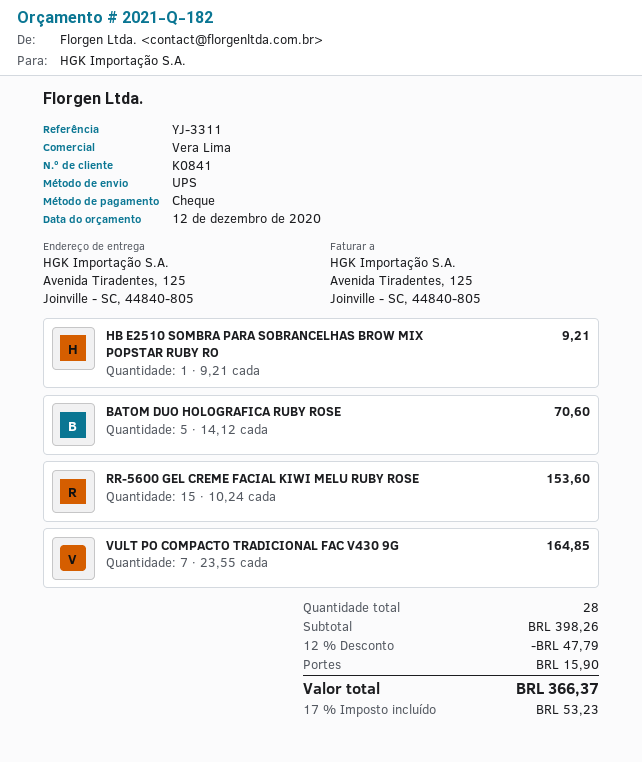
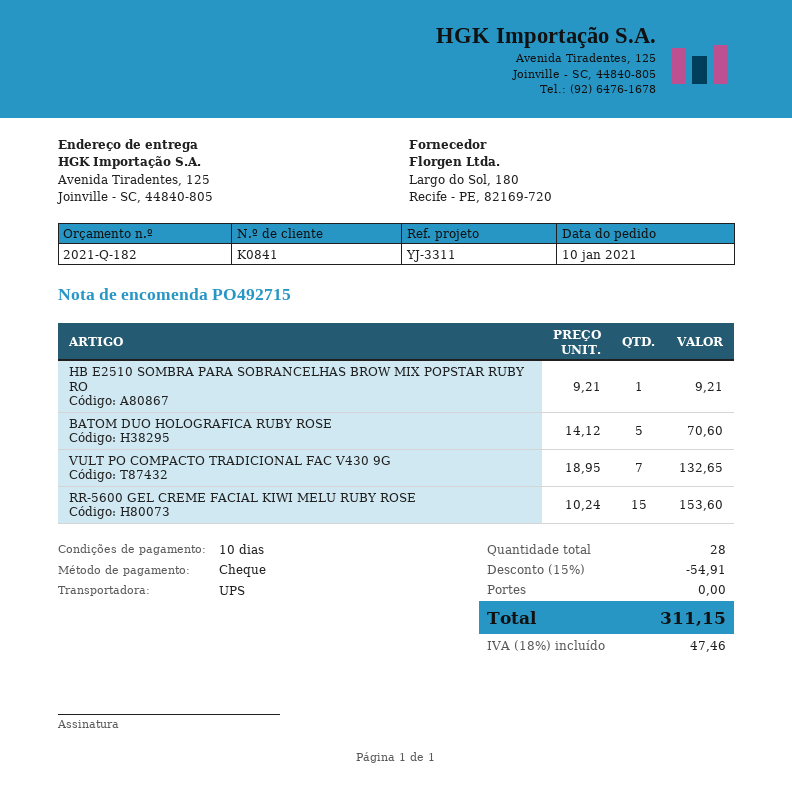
VULT PO COMPACTO TRADICIONAL FAC V430 9G: 7 x 23.55 = 164.85 -> 7 x 18.95 = 132.65
discount: 12% = 47.79 -> 15% = 54.91
shipping: 15.90 -> 0.00
tax: 17% = 53.23 -> 18% = 47.46
total: 366.37 -> 311.15

